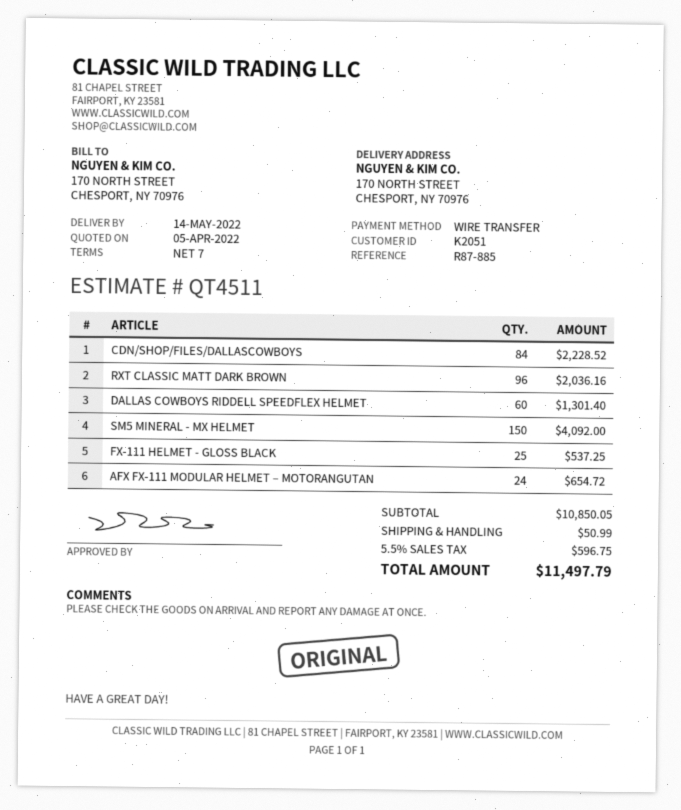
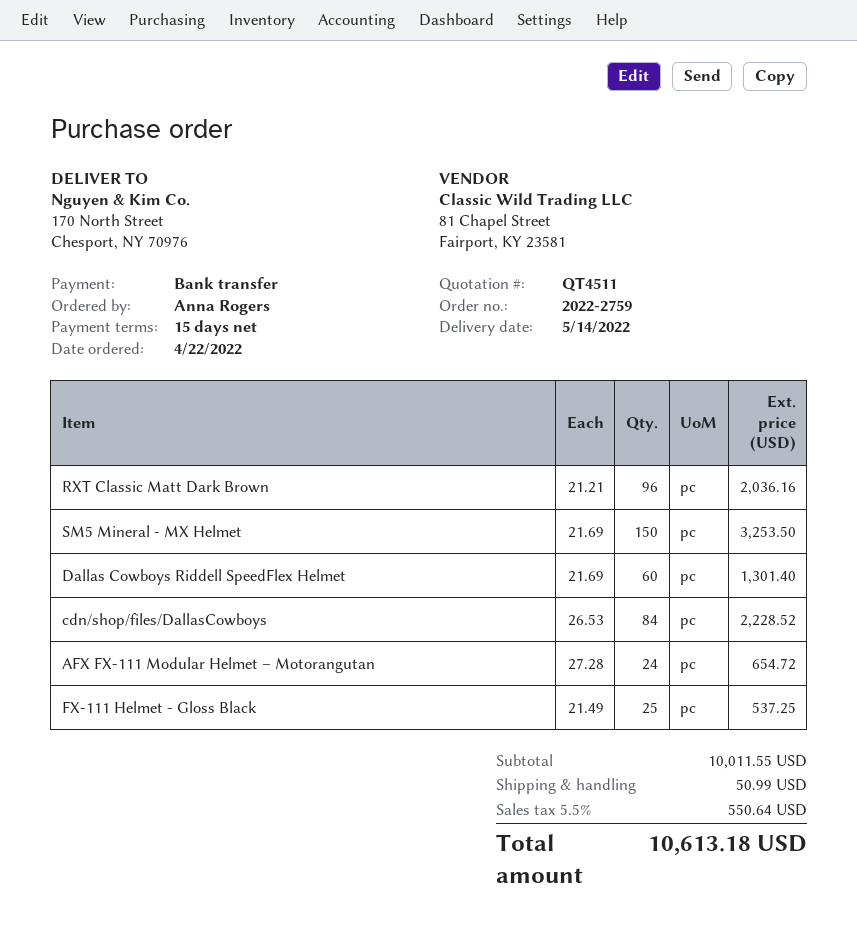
payment terms: 7 days -> 15 days
SM5 MINERAL - MX HELMET: 150 for 4092.00 -> 150 for 3253.50
subtotal: 10850.05 -> 10011.55
tax: 5.5% = 596.75 -> 5.5% = 550.64
total: 11497.79 -> 10613.18

